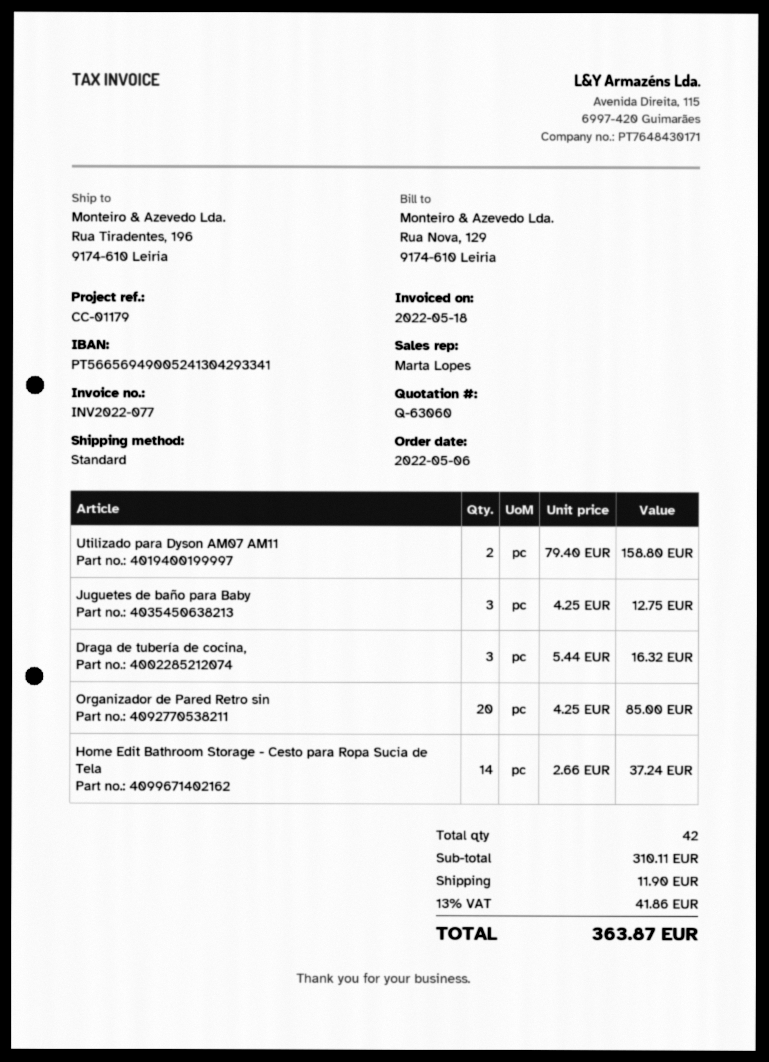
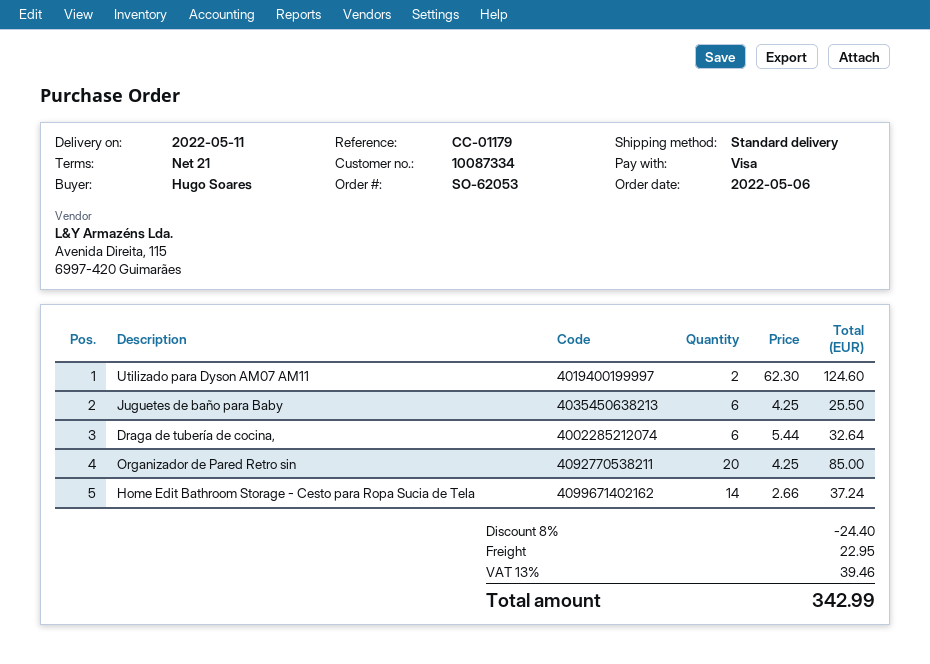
Utilizado para Dyson AM07 AM11: 2 x 79.40 = 158.80 -> 2 x 62.30 = 124.60
Juguetes de baño para Baby: 3 x 4.25 = 12.75 -> 6 x 4.25 = 25.50
Draga de tubería de cocina,: 3 x 5.44 = 16.32 -> 6 x 5.44 = 32.64
discount: none -> 8% = 24.40
shipping: 11.90 -> 22.95
tax: 13% = 41.86 -> 13% = 39.46
total: 363.87 -> 342.99

